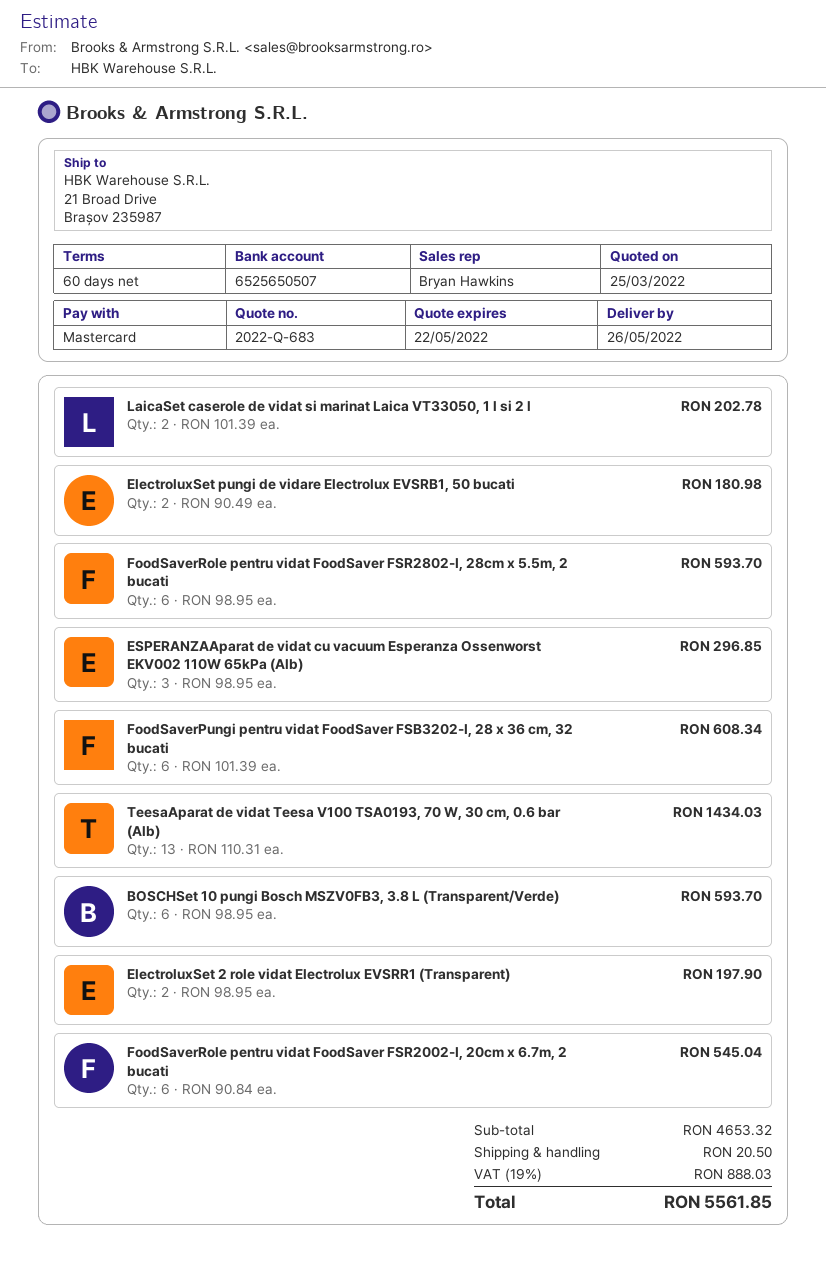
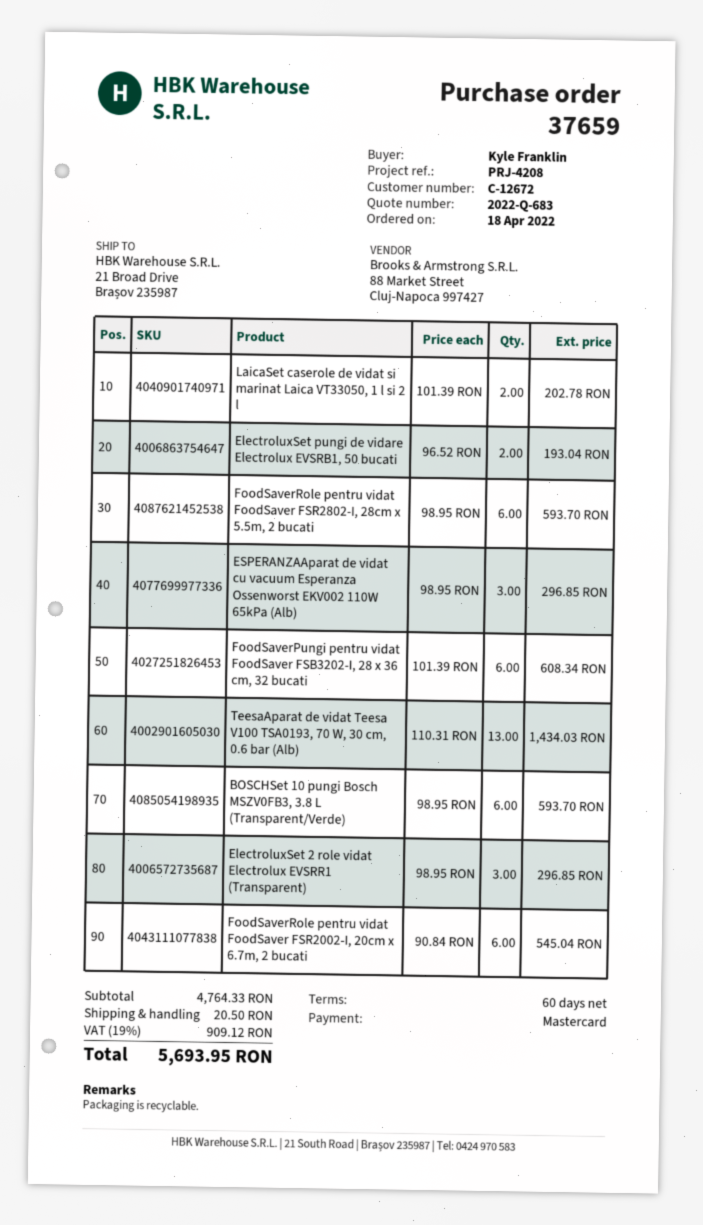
ElectroluxSet pungi de vidare Electrolux EVSRB1, 50 bucati: 2 x 90.49 = 180.98 -> 2 x 96.52 = 193.04
ElectroluxSet 2 role vidat Electrolux EVSRR1 (Transparent): 2 x 98.95 = 197.90 -> 3 x 98.95 = 296.85
subtotal: 4653.32 -> 4764.33
tax: 19% = 888.03 -> 19% = 909.12
total: 5561.85 -> 5693.95

